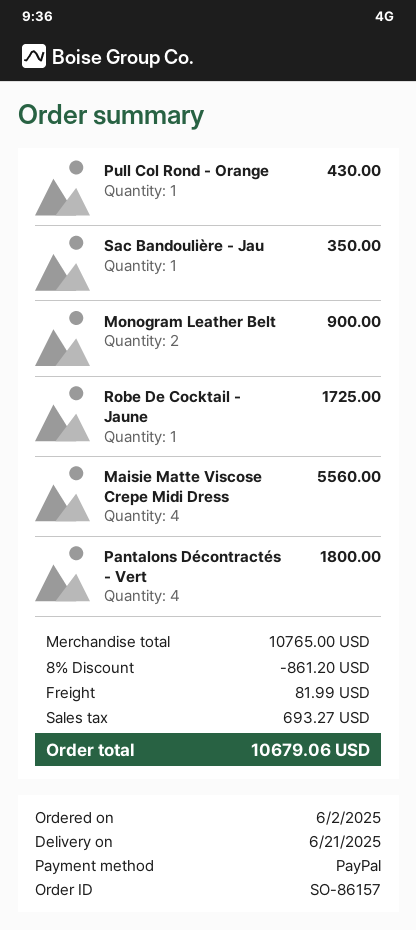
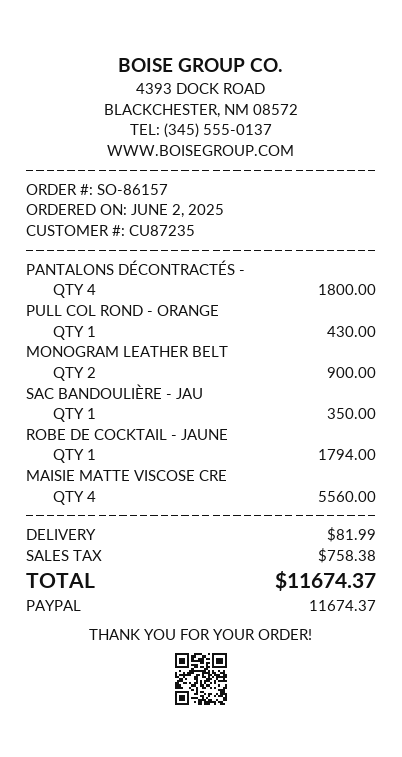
Robe De Cocktail - Jaune: 1 for 1725.00 -> 1 for 1794.00
discount: 8% = 861.20 -> none
tax: 693.27 -> 758.38
total: 10679.06 -> 11674.37

